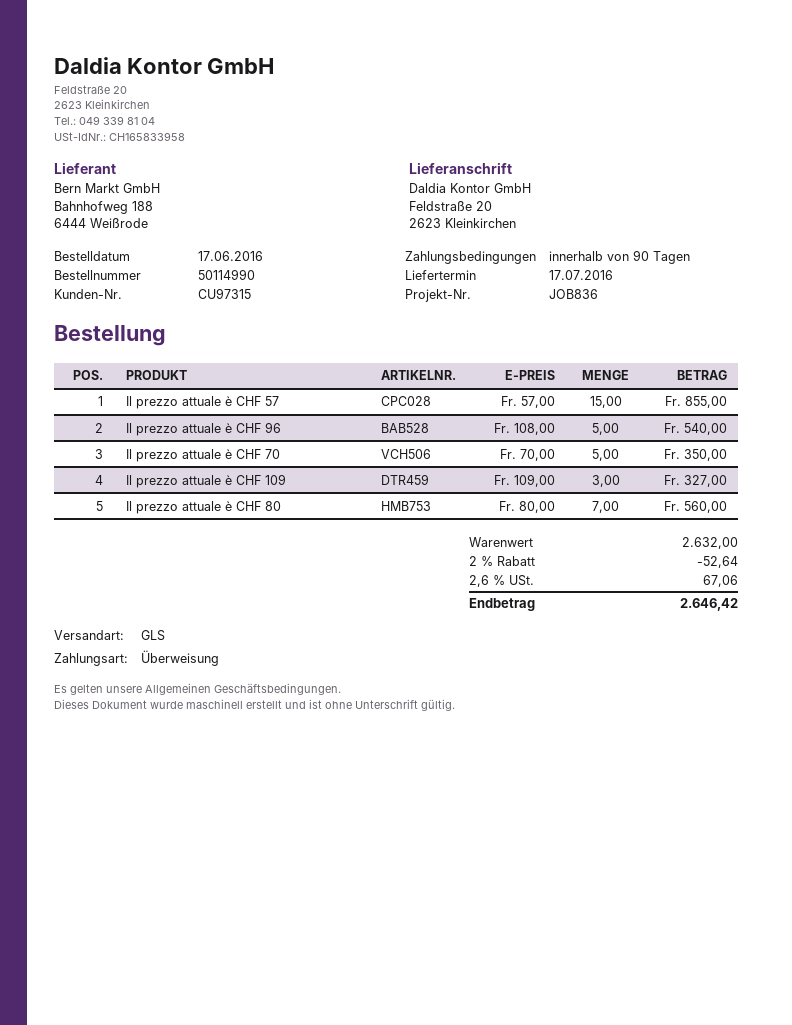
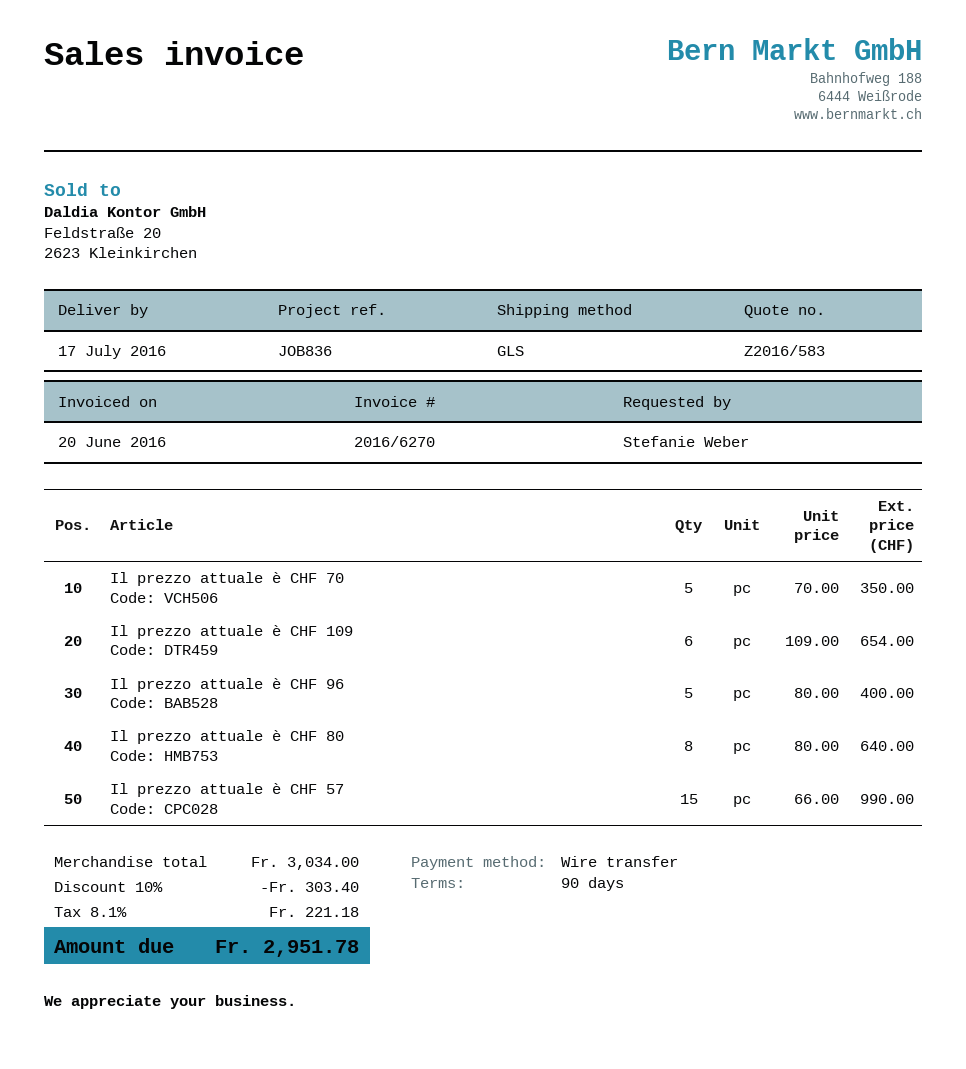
Il prezzo attuale è CHF 57: 15 x 57.00 = 855.00 -> 15 x 66.00 = 990.00
Il prezzo attuale è CHF 96: 5 x 108.00 = 540.00 -> 5 x 80.00 = 400.00
Il prezzo attuale è CHF 109: 3 x 109.00 = 327.00 -> 6 x 109.00 = 654.00
Il prezzo attuale è CHF 80: 7 x 80.00 = 560.00 -> 8 x 80.00 = 640.00
subtotal: 2632.00 -> 3034.00
discount: 2% = 52.64 -> 10% = 303.40
tax: 2.6% = 67.06 -> 8.1% = 221.18
total: 2646.42 -> 2951.78

